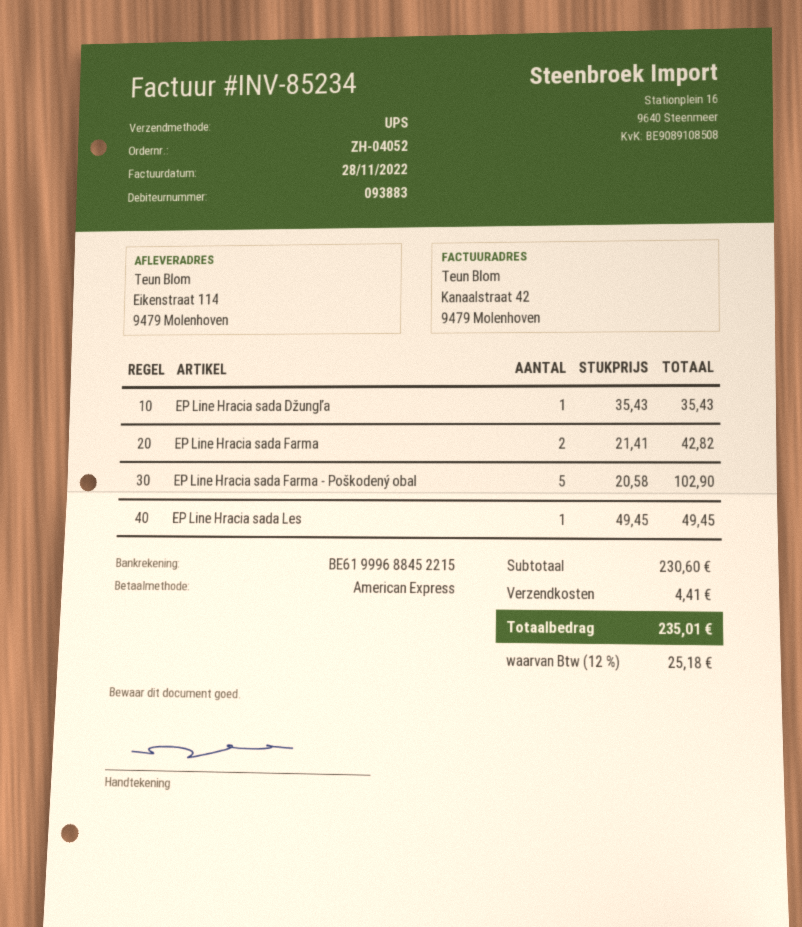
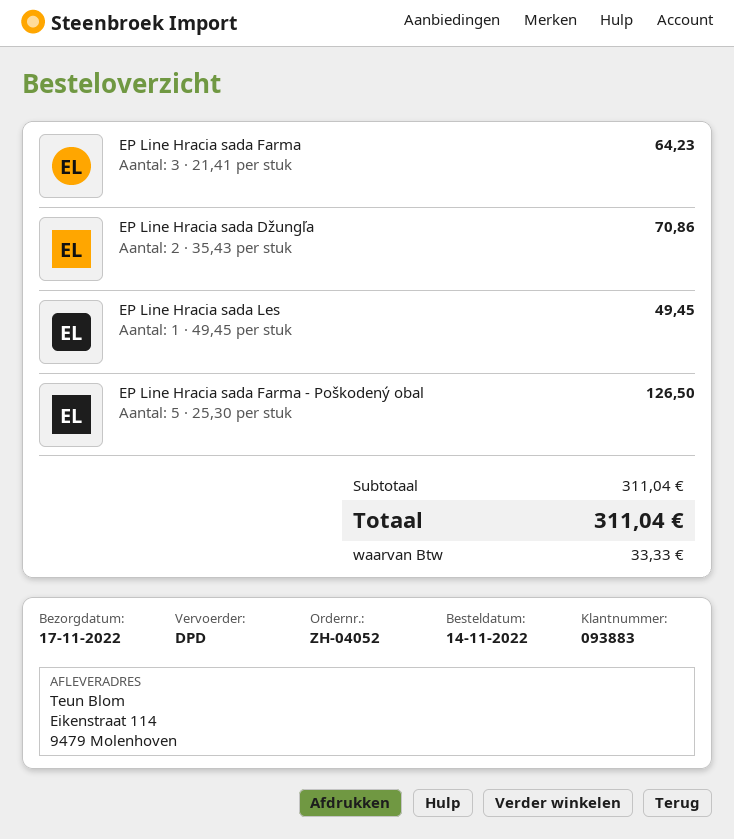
shipping method: UPS -> DPD
EP Line Hracia sada Džungľa: 1 x 35.43 = 35.43 -> 2 x 35.43 = 70.86
EP Line Hracia sada Farma: 2 x 21.41 = 42.82 -> 3 x 21.41 = 64.23
EP Line Hracia sada Farma - Poškodený obal: 5 x 20.58 = 102.90 -> 5 x 25.30 = 126.50
subtotal: 230.60 -> 311.04
shipping: 4.41 -> none
tax: 25.18 -> 33.33
total: 235.01 -> 311.04

